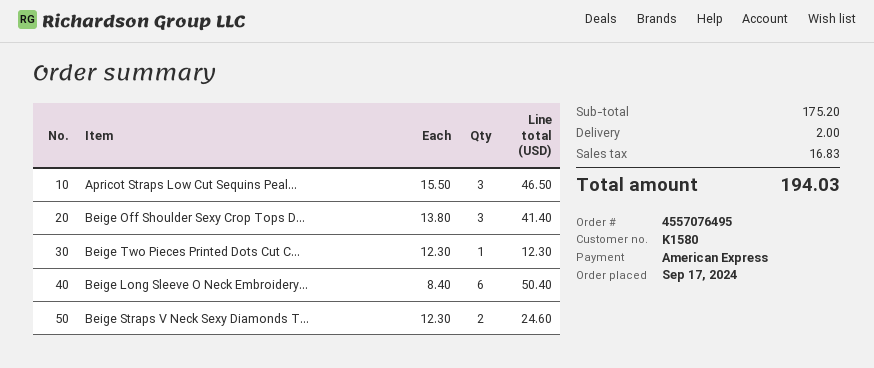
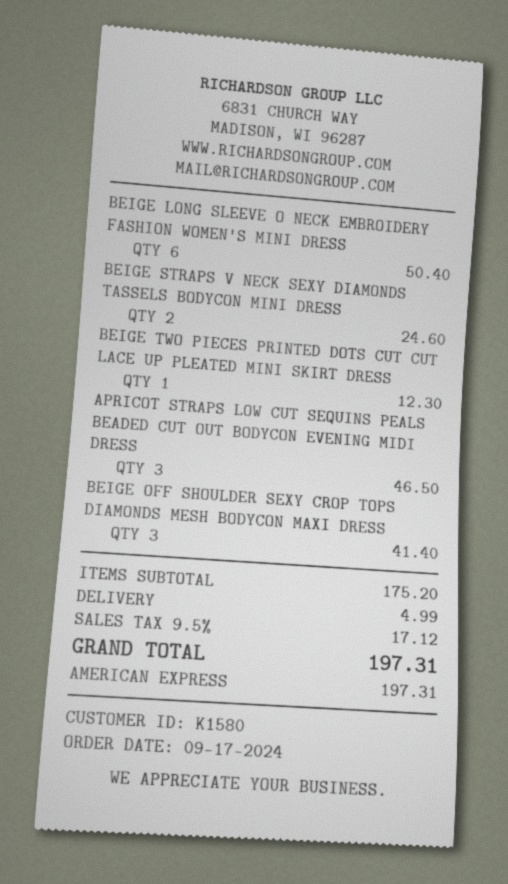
shipping: 2.00 -> 4.99
tax: 16.83 -> 17.12
total: 194.03 -> 197.31

